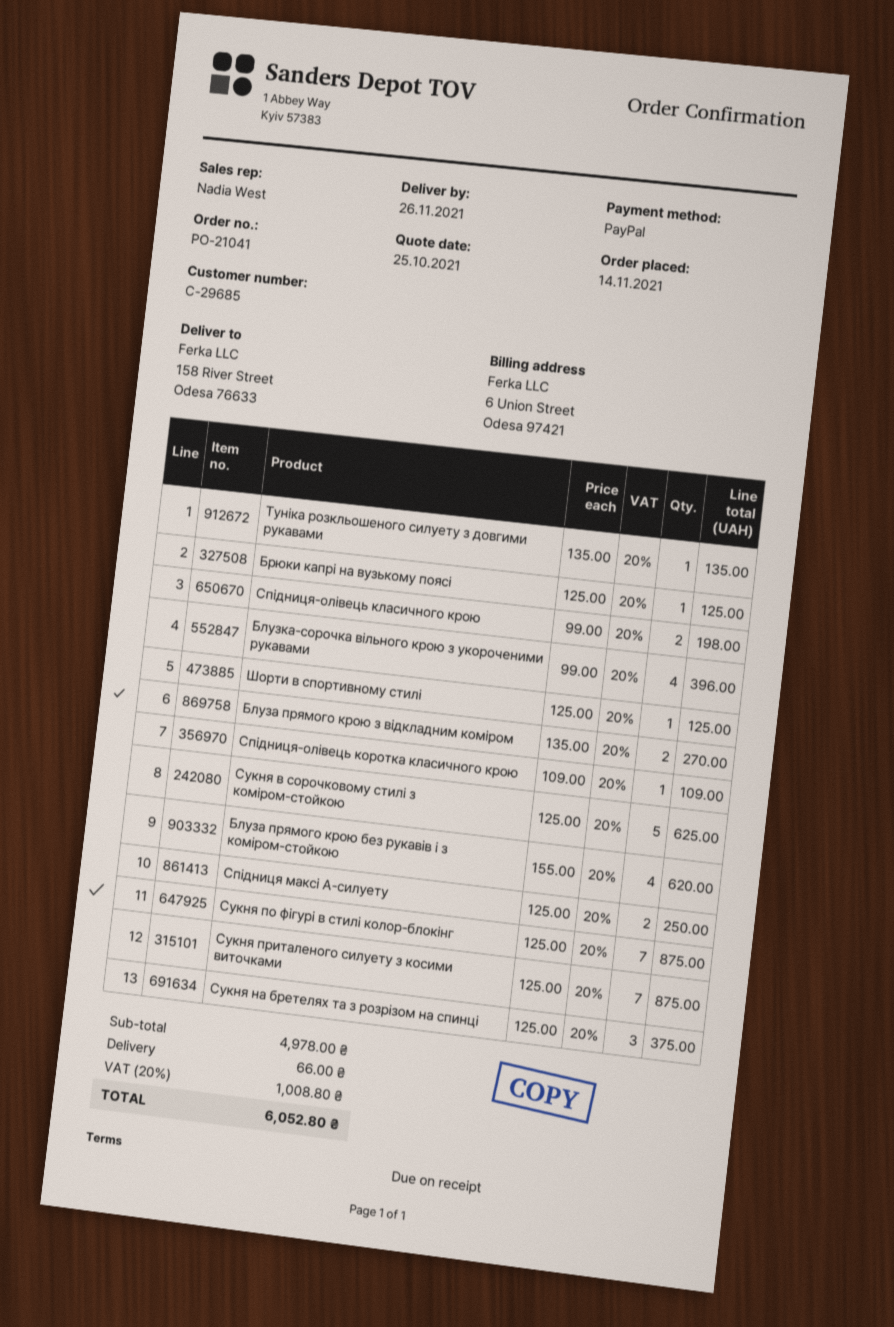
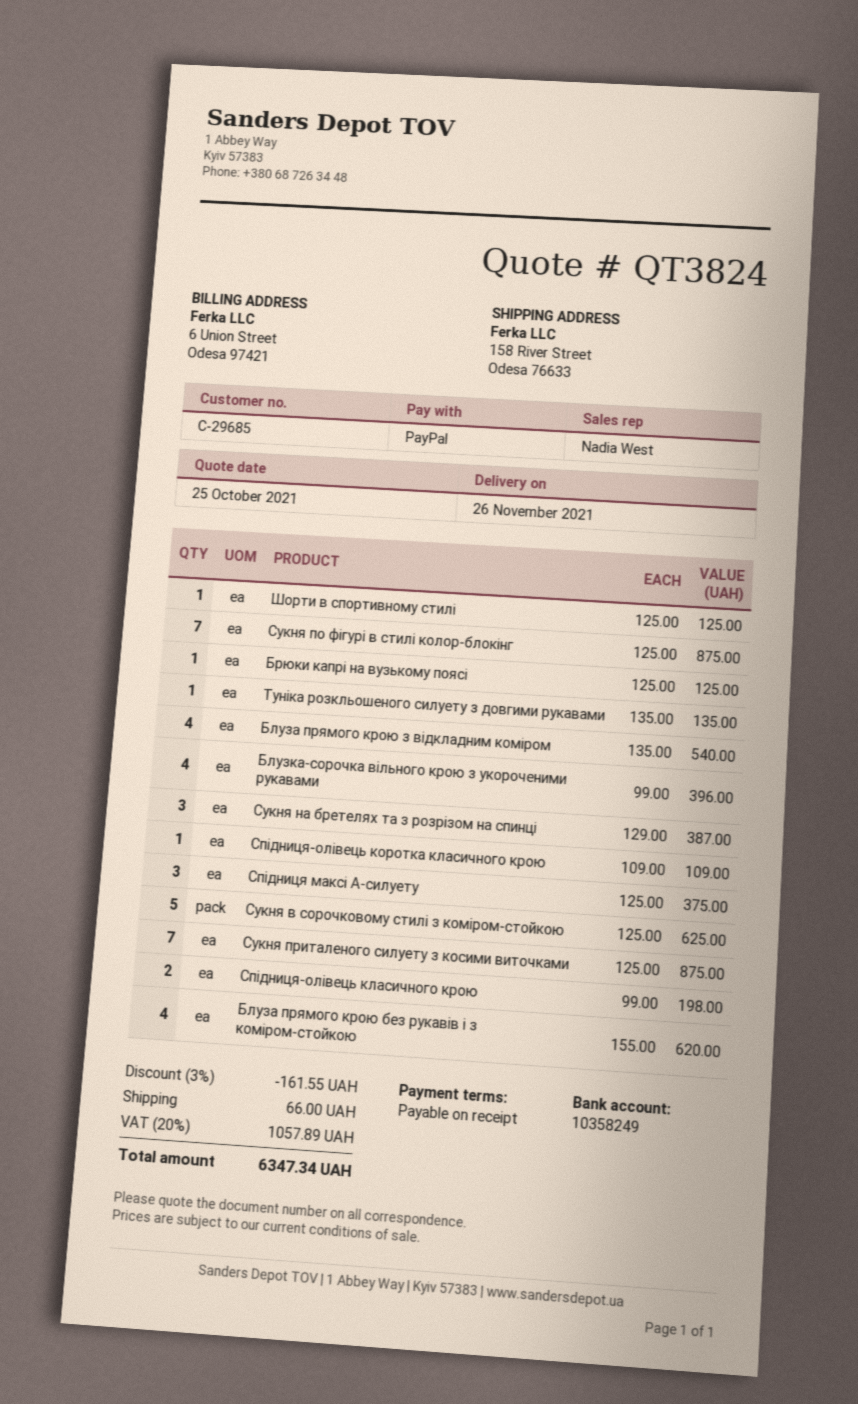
Блуза прямого крою з відкладним коміром: 2 x 135.00 = 270.00 -> 4 x 135.00 = 540.00
Спідниця максі А-силуету: 2 x 125.00 = 250.00 -> 3 x 125.00 = 375.00
Сукня на бретелях та з розрізом на спинці: 3 x 125.00 = 375.00 -> 3 x 129.00 = 387.00
discount: none -> 3% = 161.55
tax: 20% = 1008.80 -> 20% = 1057.89
total: 6052.80 -> 6347.34

